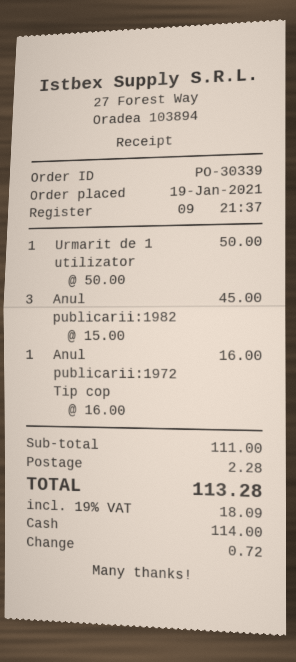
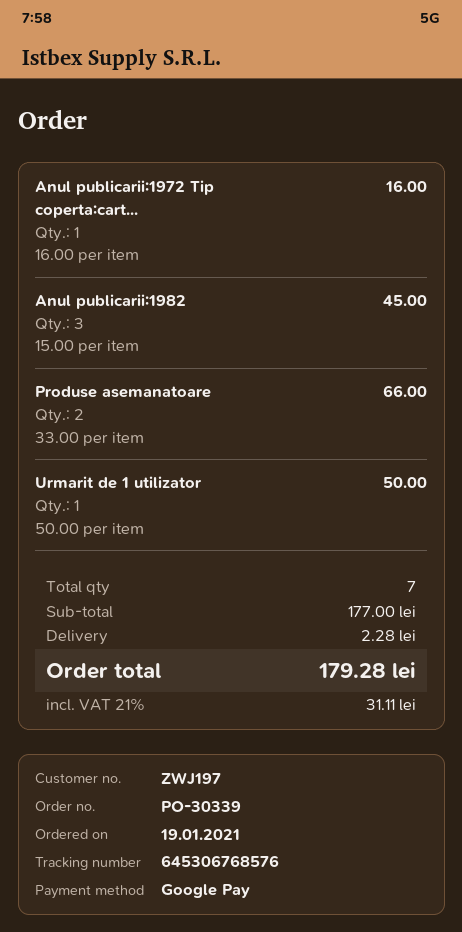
payment method: cash -> Google Pay
Produse asemanatoare: none -> 2 x 33.00 = 66.00
subtotal: 111.00 -> 177.00
tax: 19% = 18.09 -> 21% = 31.11
total: 113.28 -> 179.28

